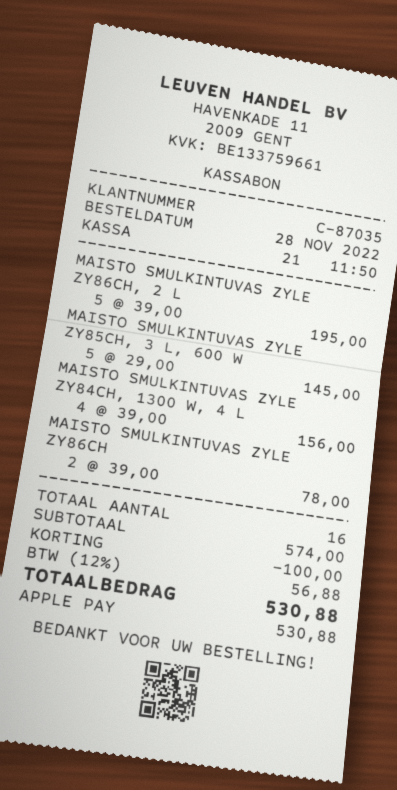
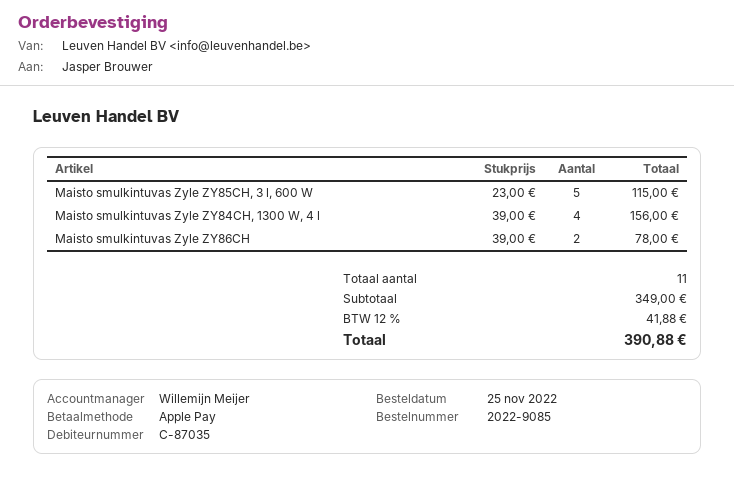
order date: 2022-11-28 -> 2022-11-25
MAISTO SMULKINTUVAS ZYLE ZY86CH, 2 L: 5 x 39.00 = 195.00 -> none
MAISTO SMULKINTUVAS ZYLE ZY85CH, 3 L, 600 W: 5 x 29.00 = 145.00 -> 5 x 23.00 = 115.00
total quantity: 16 -> 11
subtotal: 574.00 -> 349.00
discount: 100.00 -> none
tax: 12% = 56.88 -> 12% = 41.88
total: 530.88 -> 390.88

